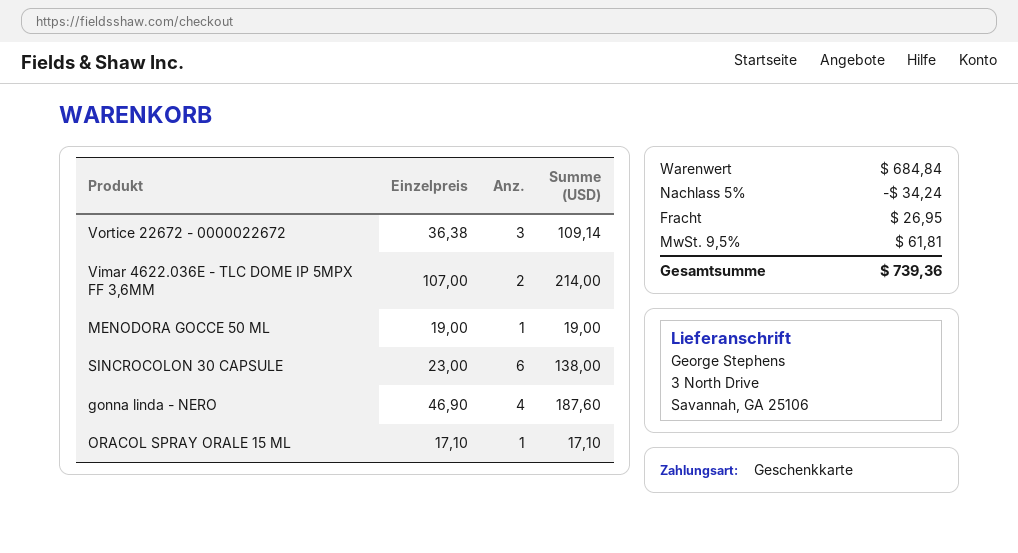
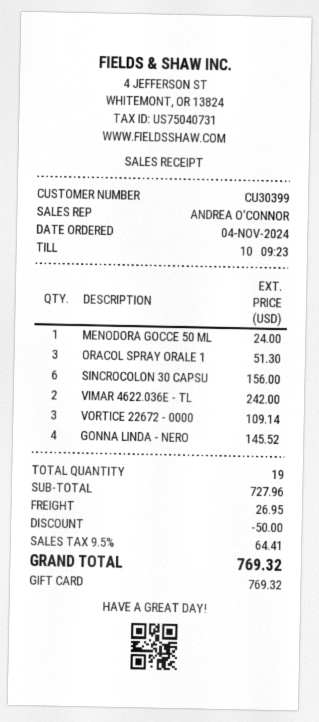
Vimar 4622.036E - TLC DOME IP 5MPX FF 3‚6MM: 2 for 214.00 -> 2 for 242.00
MENODORA GOCCE 50 ML: 1 for 19.00 -> 1 for 24.00
SINCROCOLON 30 CAPSULE: 6 for 138.00 -> 6 for 156.00
gonna linda - NERO: 4 for 187.60 -> 4 for 145.52
ORACOL SPRAY ORALE 15 ML: 1 for 17.10 -> 3 for 51.30
subtotal: 684.84 -> 727.96
discount: 34.24 -> 50.00
tax: 9.5% = 61.81 -> 9.5% = 64.41
total: 739.36 -> 769.32

